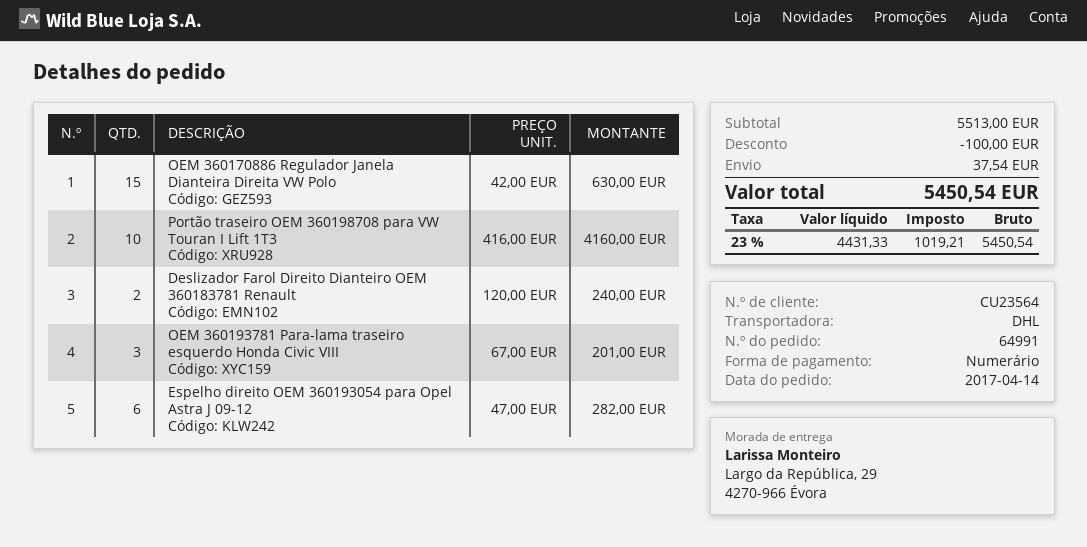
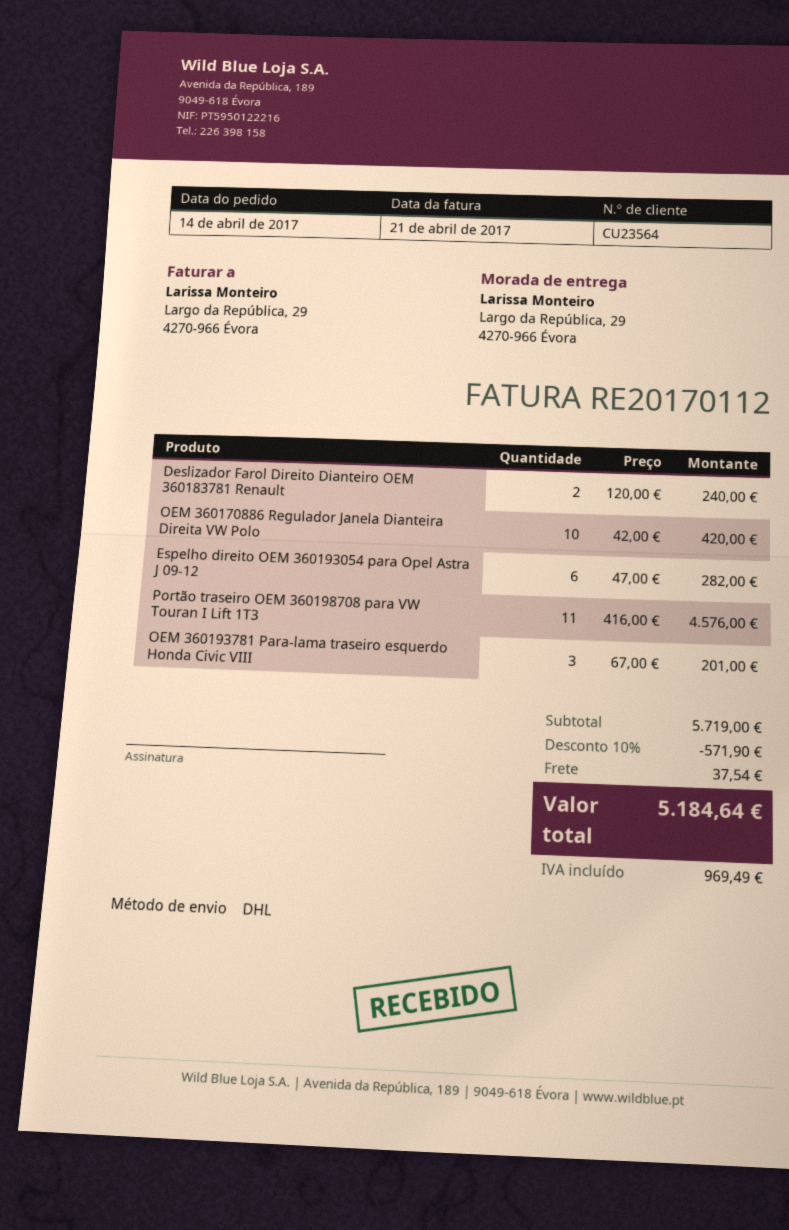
OEM 360170886 Regulador Janela Dianteira Direita VW Polo: 15 x 42.00 = 630.00 -> 10 x 42.00 = 420.00
Portão traseiro OEM 360198708 para VW Touran I Lift 1T3: 10 x 416.00 = 4160.00 -> 11 x 416.00 = 4576.00
subtotal: 5513.00 -> 5719.00
discount: 100.00 -> 571.90
tax: 1019.21 -> 969.49
total: 5450.54 -> 5184.64

